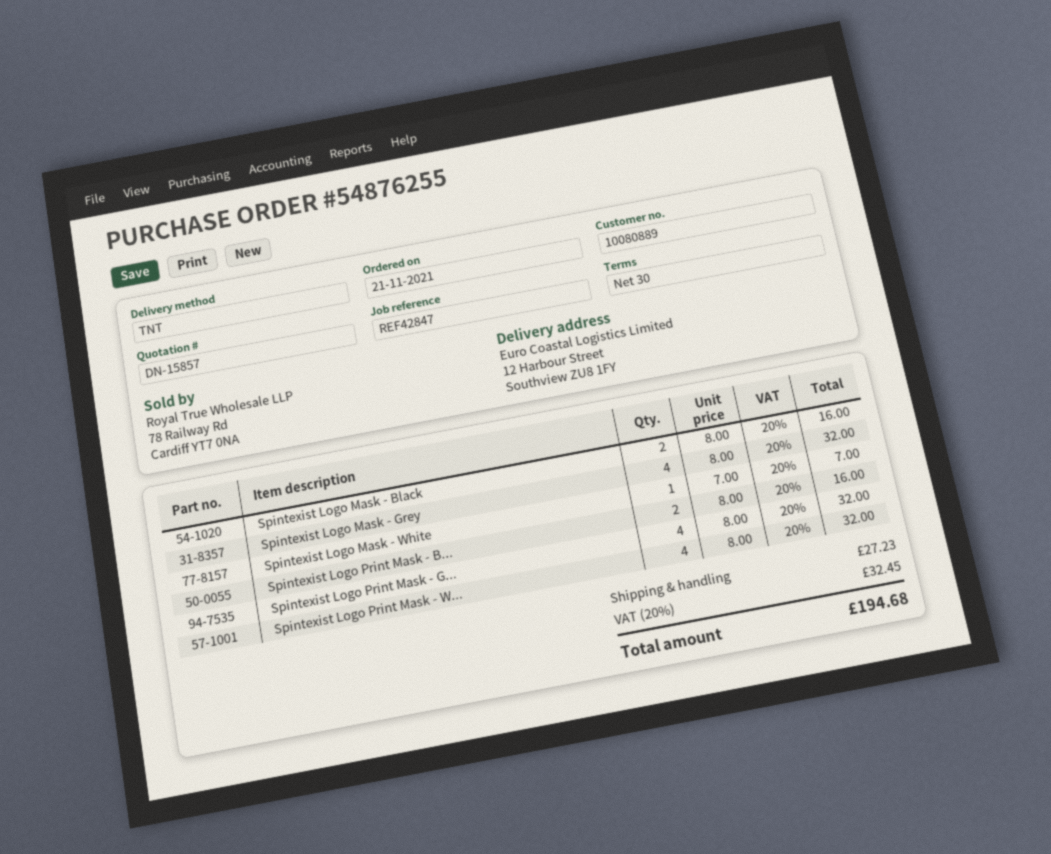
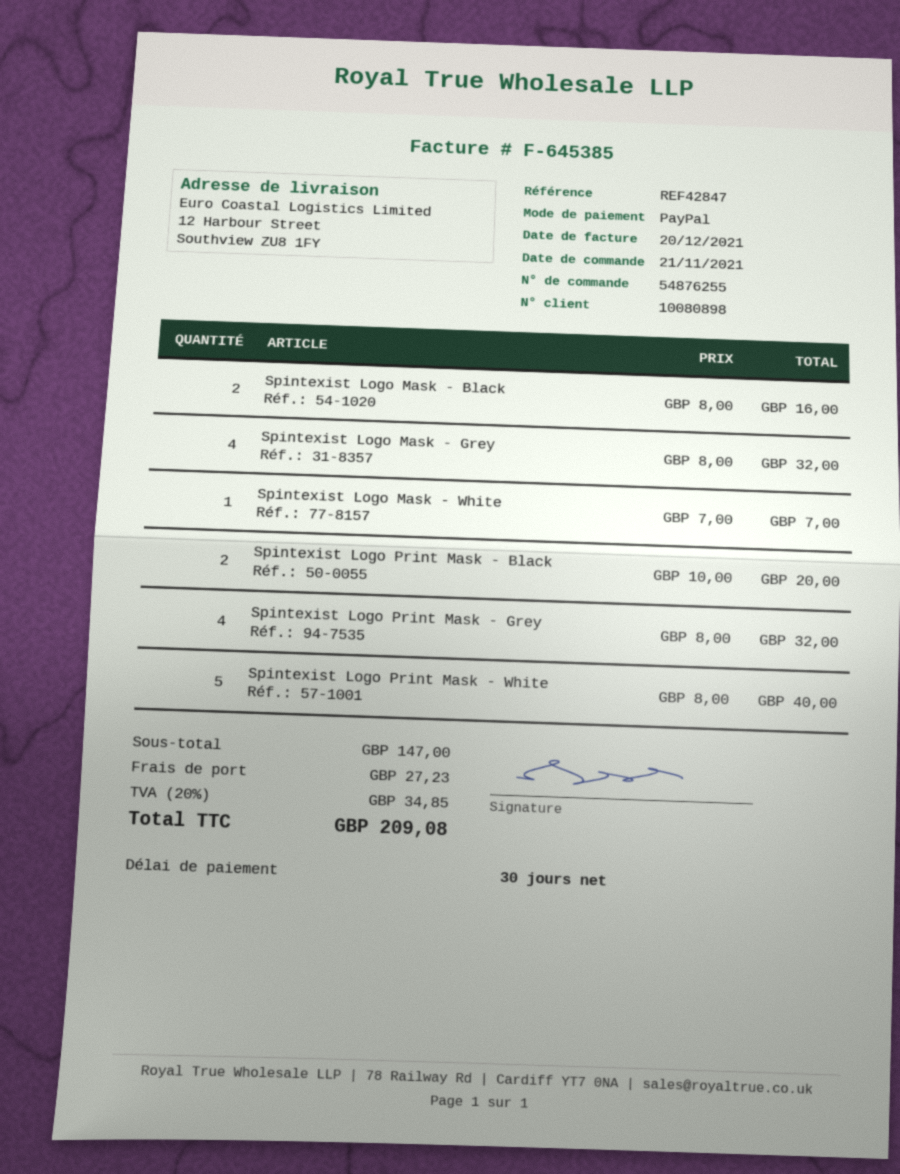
customer number: 10080889 -> 10080898
Spintexist Logo Print Mask - B...: 2 x 8.00 = 16.00 -> 2 x 10.00 = 20.00
Spintexist Logo Print Mask - W...: 4 x 8.00 = 32.00 -> 5 x 8.00 = 40.00
tax: 20% = 32.45 -> 20% = 34.85
total: 194.68 -> 209.08

